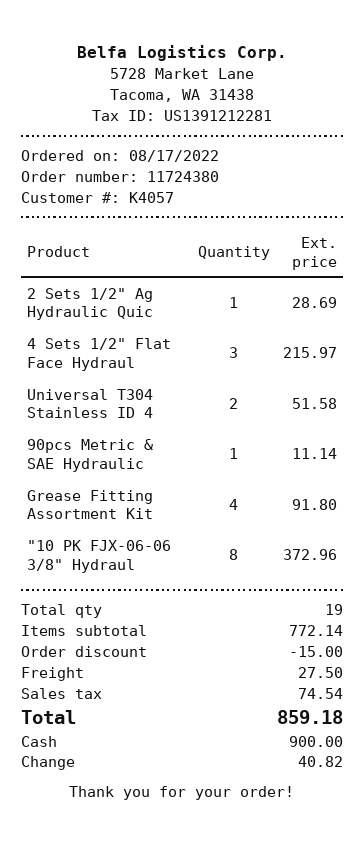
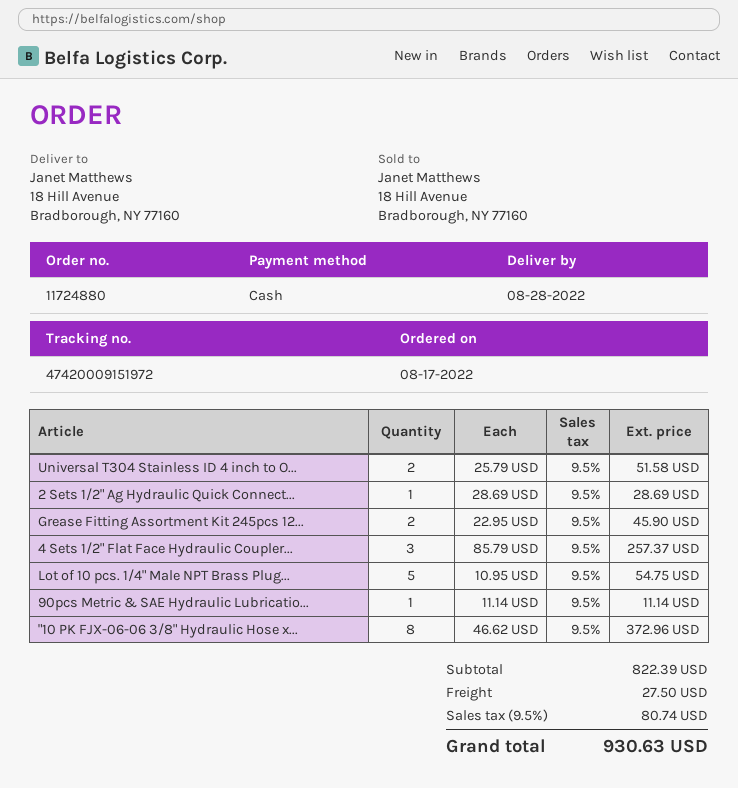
order number: 11724380 -> 11724880
4 Sets 1/2" Flat Face Hydraul: 3 for 215.97 -> 3 for 257.37
Grease Fitting Assortment Kit: 4 for 91.80 -> 2 for 45.90
Lot of 10 pcs. 1/4" Male NPT Brass Plug...: none -> 5 for 54.75
subtotal: 772.14 -> 822.39
discount: 15.00 -> none
tax: 74.54 -> 80.74
total: 859.18 -> 930.63

